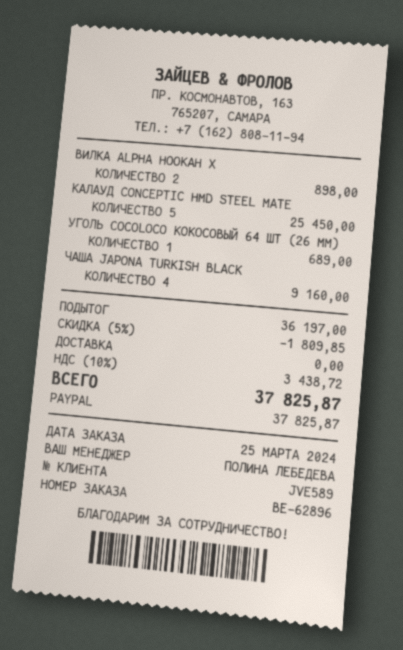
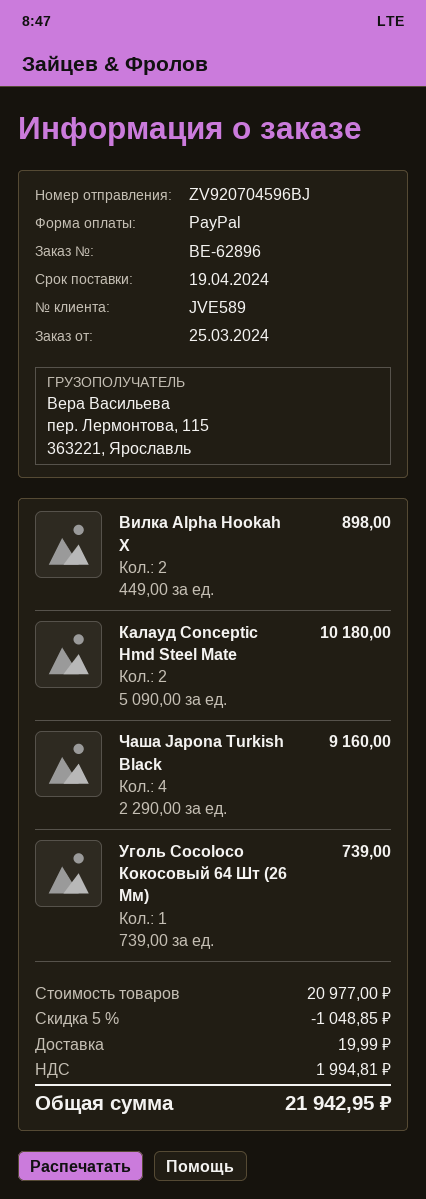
КАЛАУД CONCEPTIC HMD STEEL MATE: 5 for 25450.00 -> 2 for 10180.00
УГОЛЬ COCOLOCO КОКОСОВЫЙ 64 ШТ (26 ММ): 1 for 689.00 -> 1 for 739.00
subtotal: 36197.00 -> 20977.00
discount: 5% = 1809.85 -> 5% = 1048.85
shipping: 0.00 -> 19.99
tax: 3438.72 -> 1994.81
total: 37825.87 -> 21942.95

